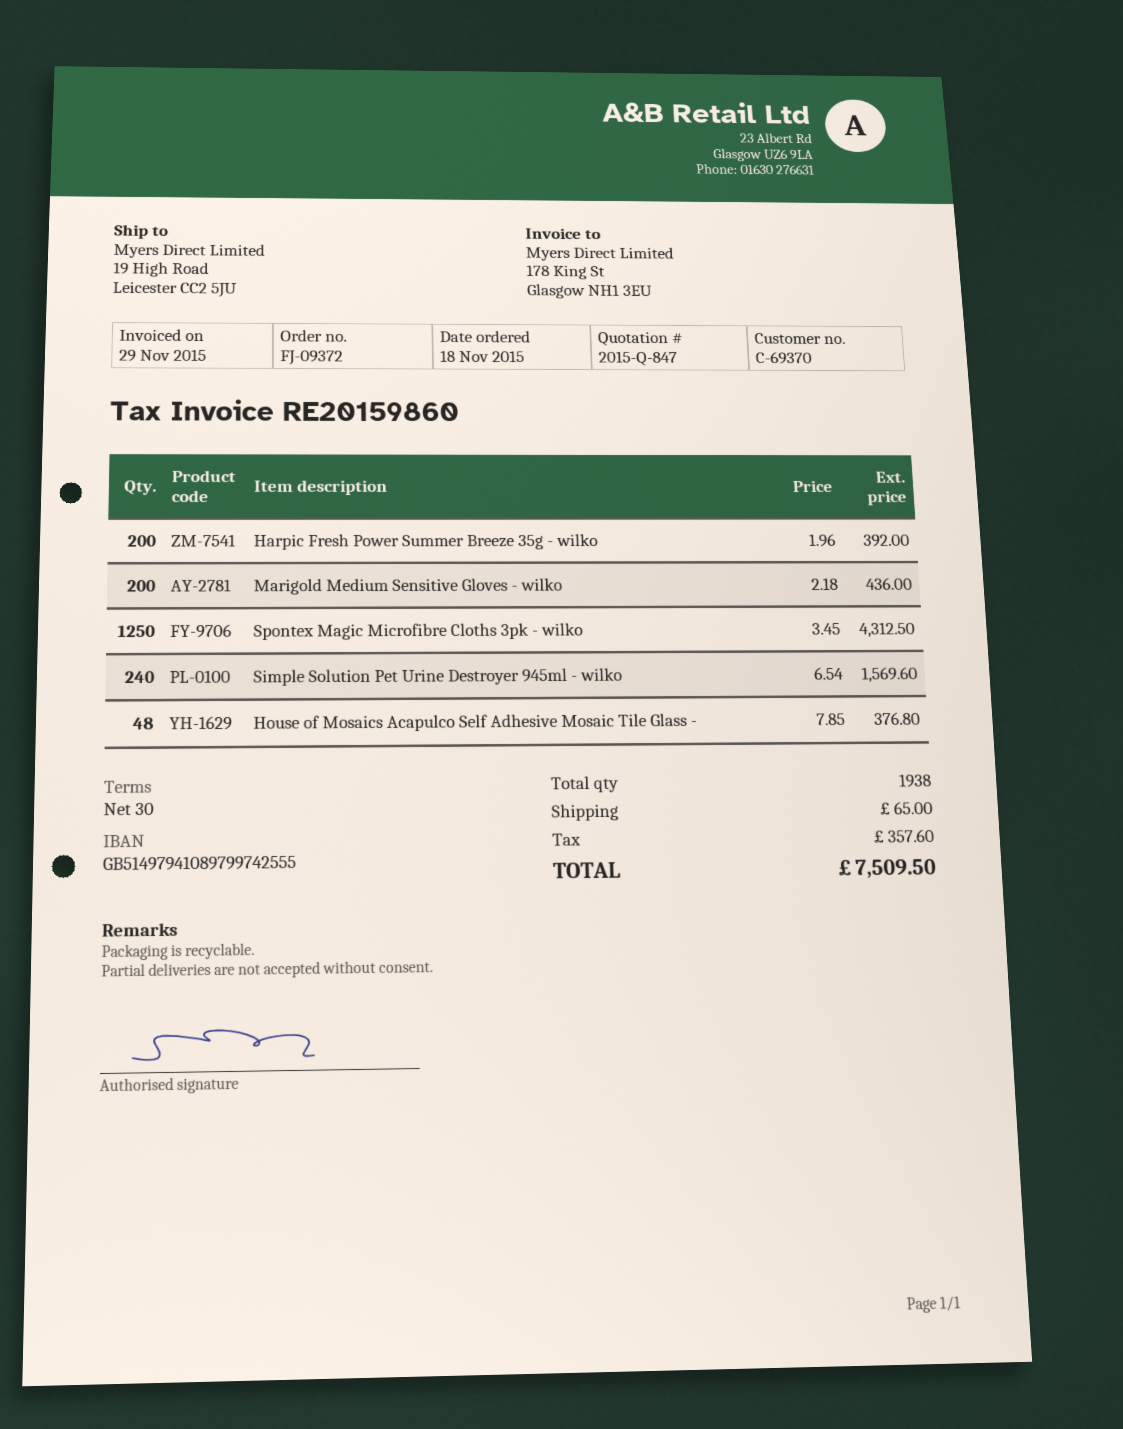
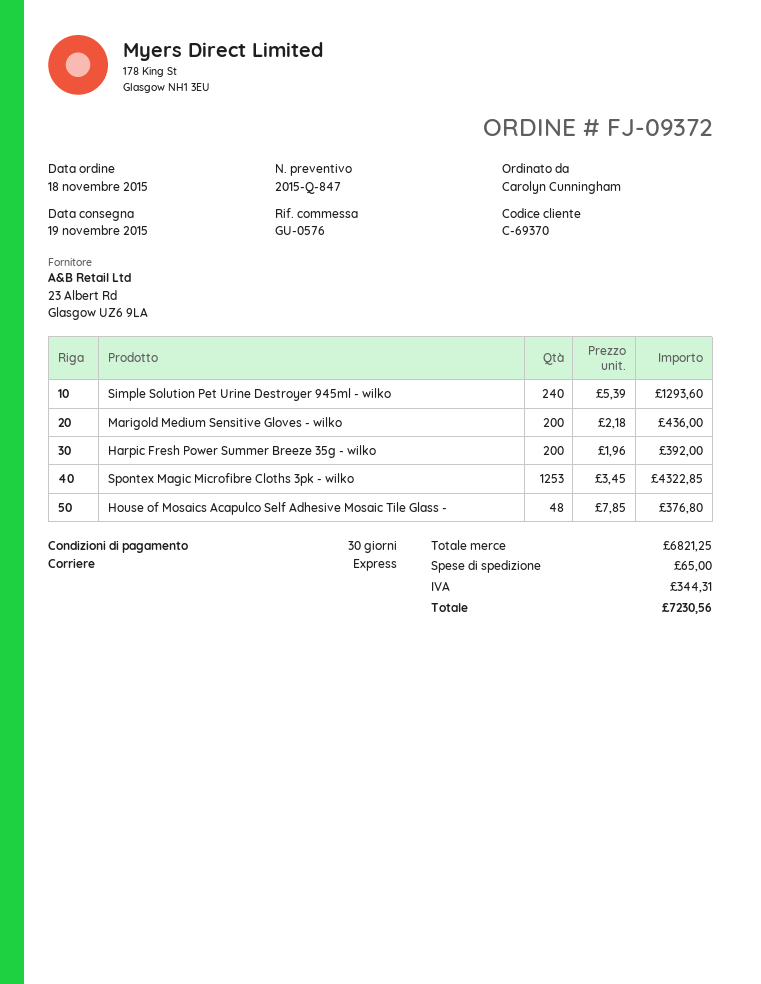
Spontex Magic Microfibre Cloths 3pk - wilko: 1250 x 3.45 = 4312.50 -> 1253 x 3.45 = 4322.85
Simple Solution Pet Urine Destroyer 945ml - wilko: 240 x 6.54 = 1569.60 -> 240 x 5.39 = 1293.60
tax: 357.60 -> 344.31
total: 7509.50 -> 7230.56

